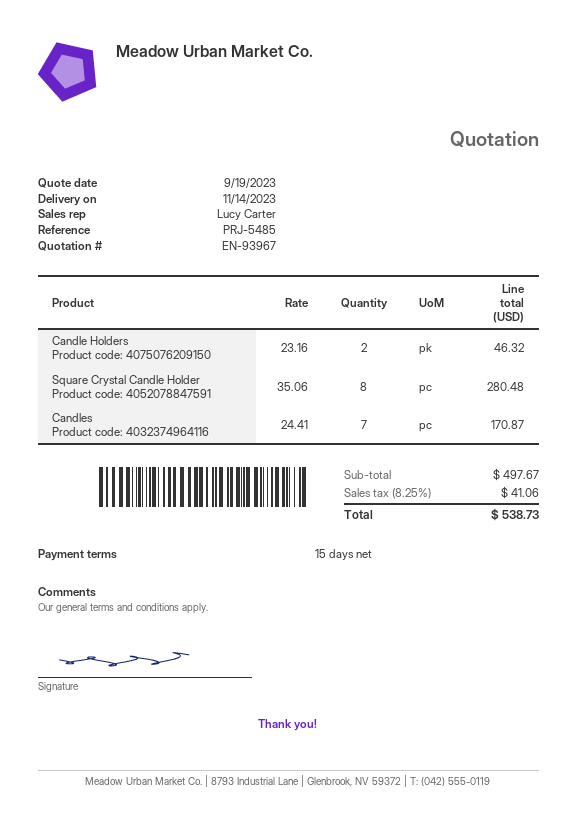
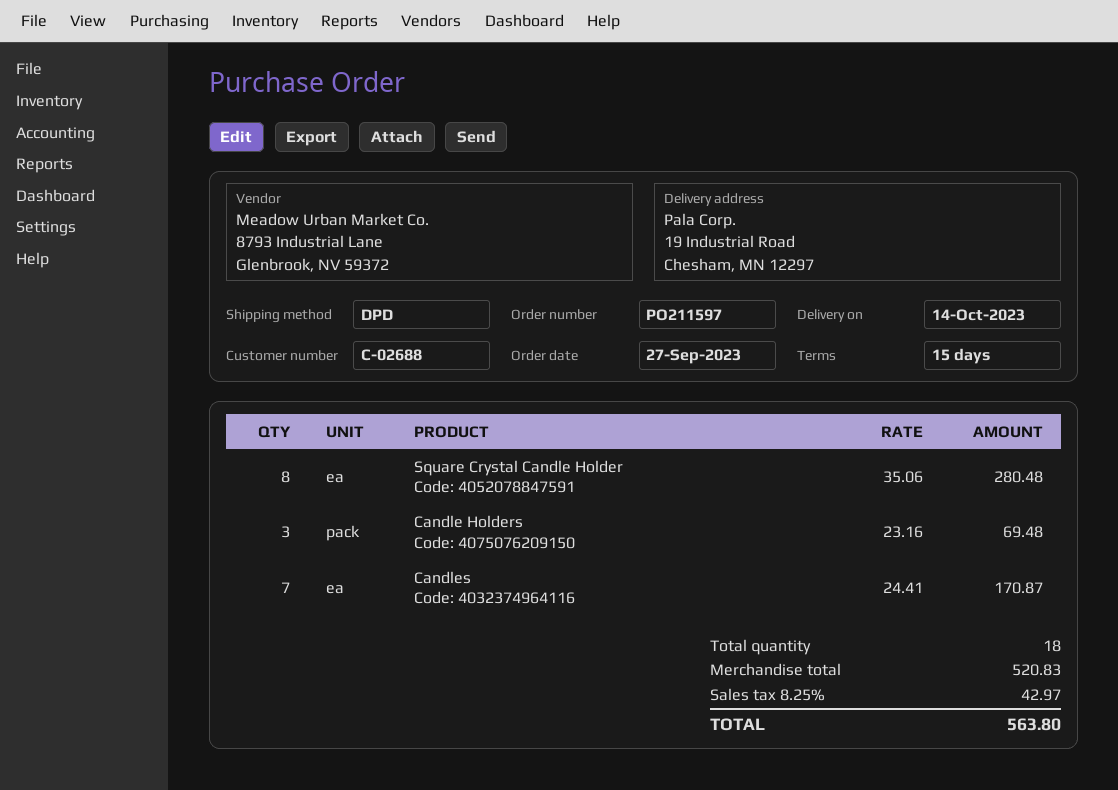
delivery date: 2023-11-14 -> 2023-10-14
Candle Holders: 2 x 23.16 = 46.32 -> 3 x 23.16 = 69.48
subtotal: 497.67 -> 520.83
tax: 8.25% = 41.06 -> 8.25% = 42.97
total: 538.73 -> 563.80

